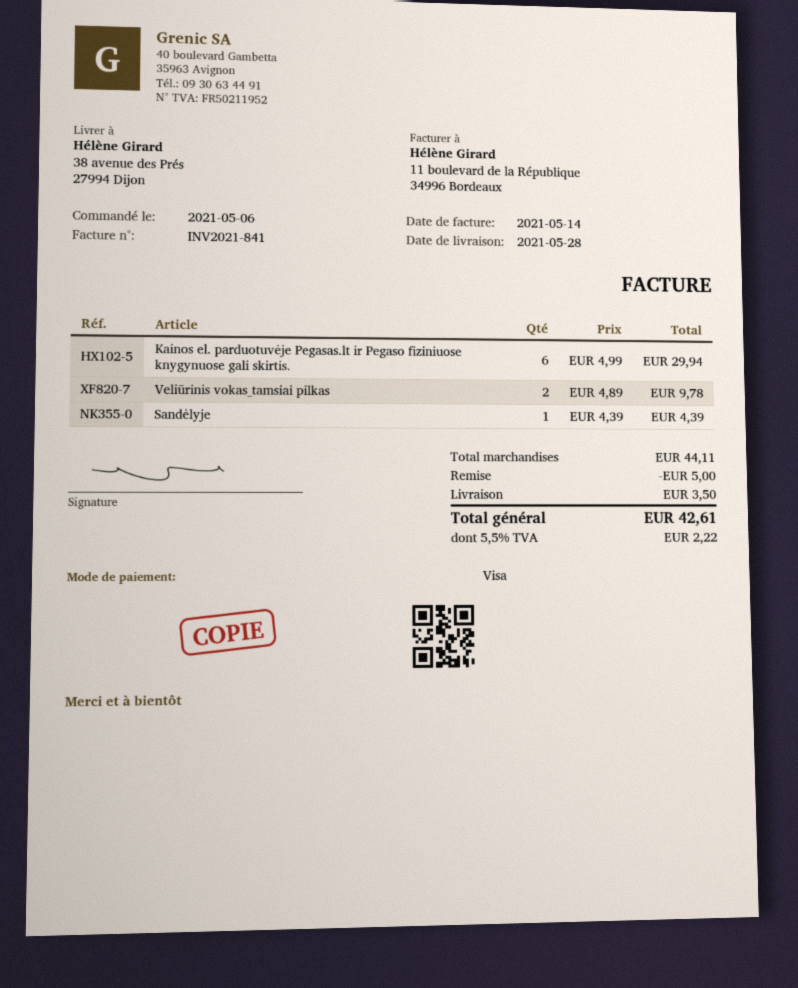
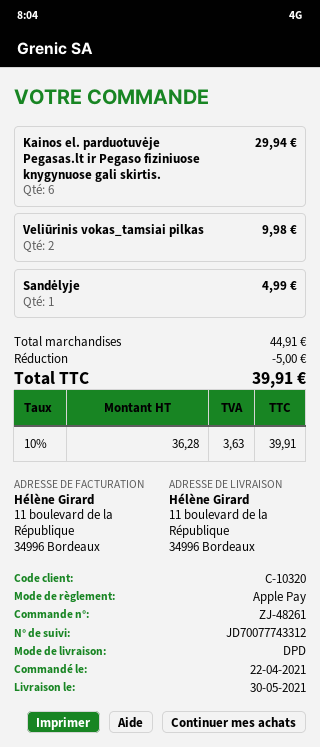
order date: 2021-05-06 -> 2021-04-22
delivery date: 2021-05-28 -> 2021-05-30
payment method: Visa -> Apple Pay
ship to: 38 avenue des Prés, 27994 Dijon -> 11 boulevard de la République, 34996 Bordeaux
Veliūrinis vokas_tamsiai pilkas: 2 for 9.78 -> 2 for 9.98
Sandėlyje: 1 for 4.39 -> 1 for 4.99
subtotal: 44.11 -> 44.91
shipping: 3.50 -> none
tax: 5.5% = 2.22 -> 10% = 3.63
total: 42.61 -> 39.91

